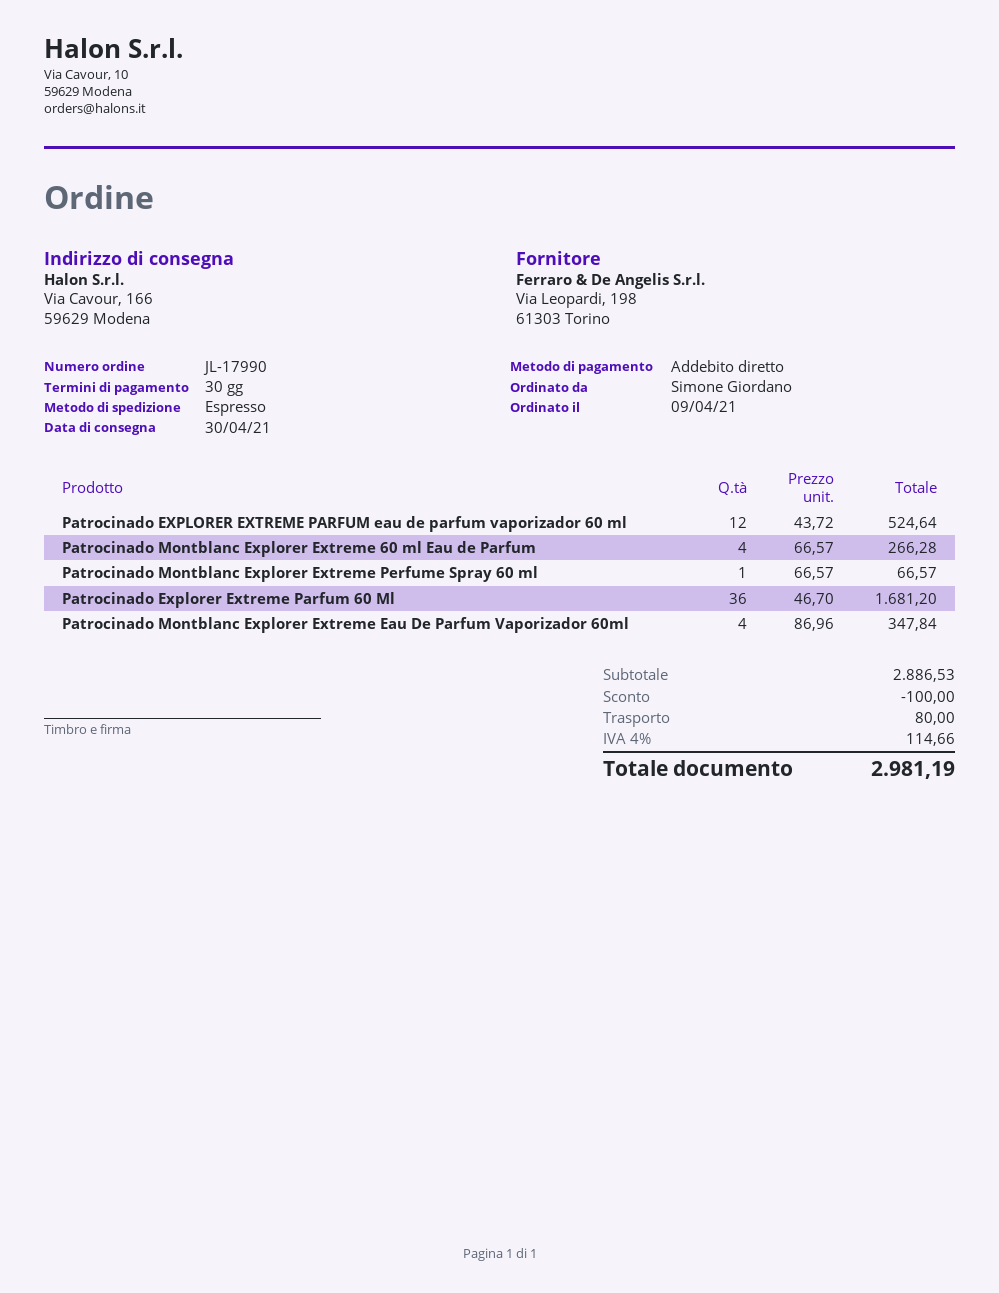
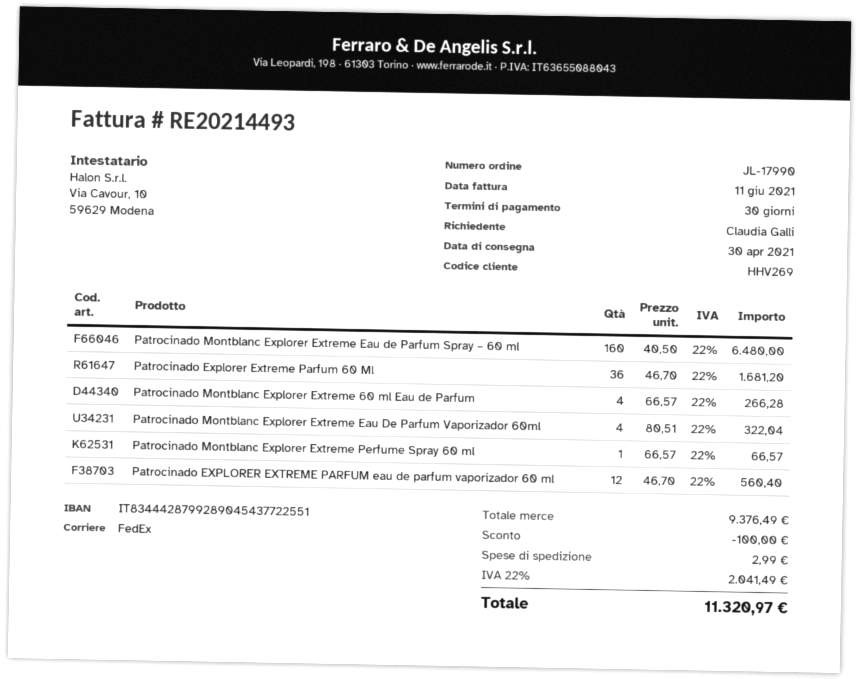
ordered by: Simone Giordano -> Claudia Galli
shipping method: express -> FedEx
Patrocinado EXPLORER EXTREME PARFUM eau de parfum vaporizador 60 ml: 12 x 43.72 = 524.64 -> 12 x 46.70 = 560.40
Patrocinado Montblanc Explorer Extreme Eau De Parfum Vaporizador 60ml: 4 x 86.96 = 347.84 -> 4 x 80.51 = 322.04
Patrocinado Montblanc Explorer Extreme Eau de Parfum Spray – 60 ml: none -> 160 x 40.50 = 6480.00
subtotal: 2886.53 -> 9376.49
shipping: 80.00 -> 2.99
tax: 4% = 114.66 -> 22% = 2041.49
total: 2981.19 -> 11320.97

